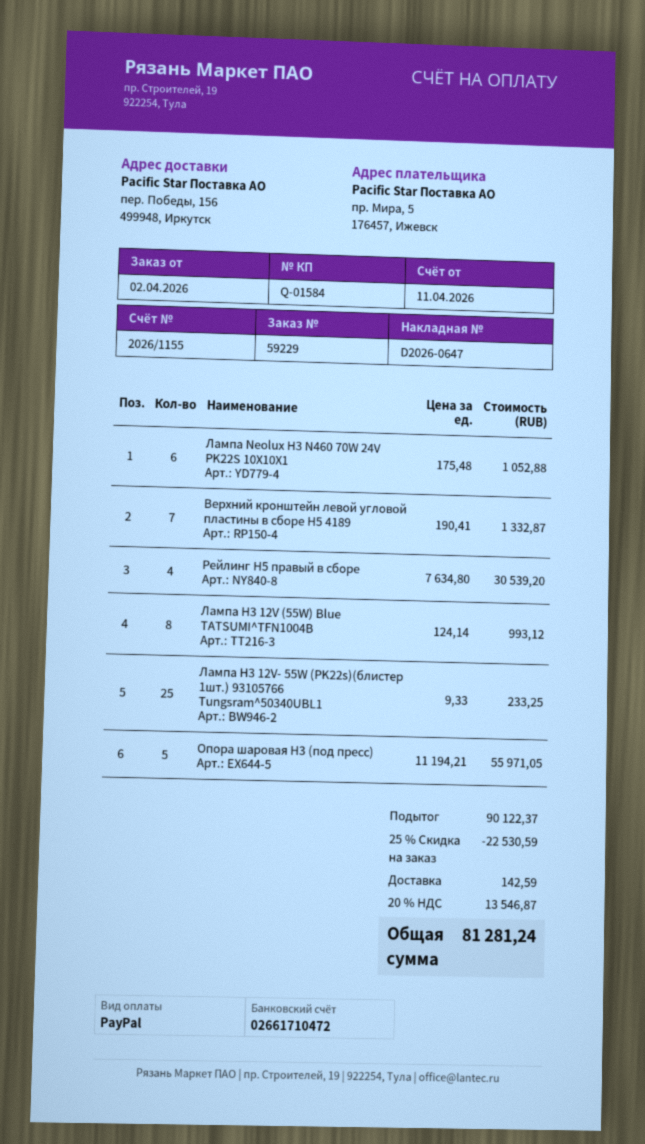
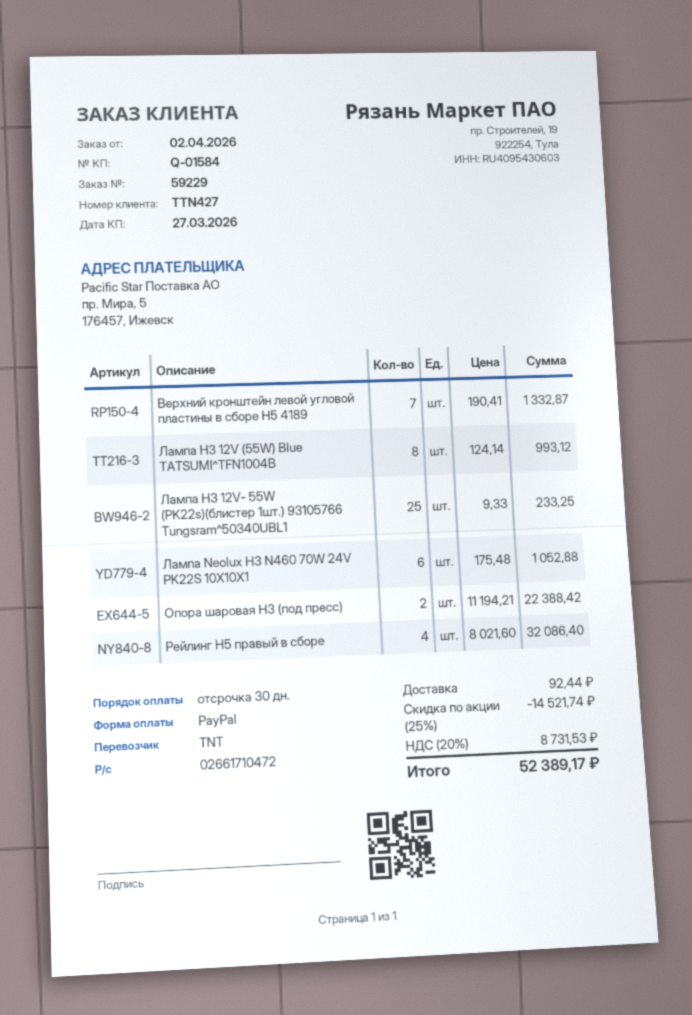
Рейлинг H5 правый в сборе: 4 x 7634.80 = 30539.20 -> 4 x 8021.60 = 32086.40
Опора шаровая H3 (под пресс): 5 x 11194.21 = 55971.05 -> 2 x 11194.21 = 22388.42
discount: 25% = 22530.59 -> 25% = 14521.74
shipping: 142.59 -> 92.44
tax: 20% = 13546.87 -> 20% = 8731.53
total: 81281.24 -> 52389.17

